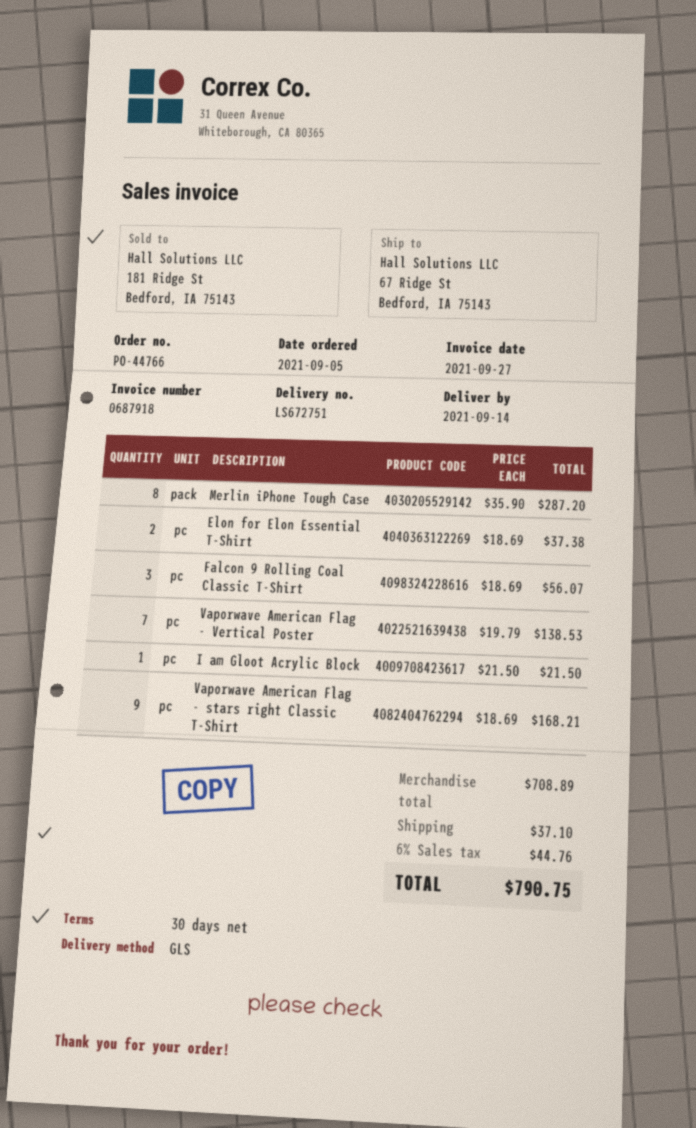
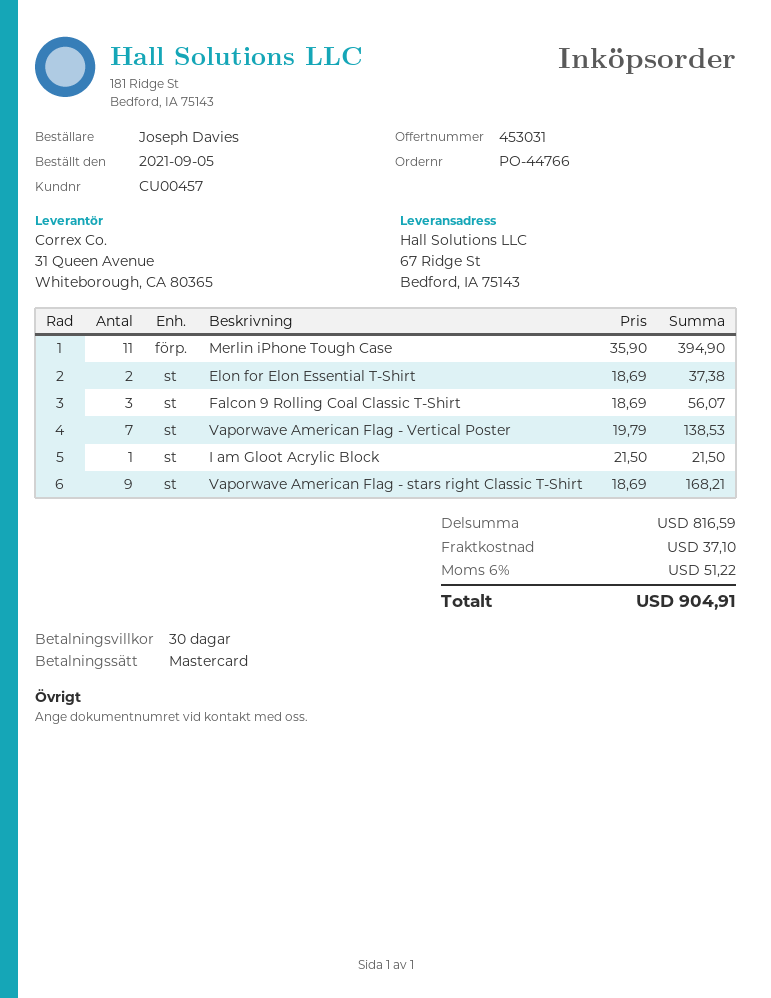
Merlin iPhone Tough Case: 8 x 35.90 = 287.20 -> 11 x 35.90 = 394.90
subtotal: 708.89 -> 816.59
tax: 6% = 44.76 -> 6% = 51.22
total: 790.75 -> 904.91

